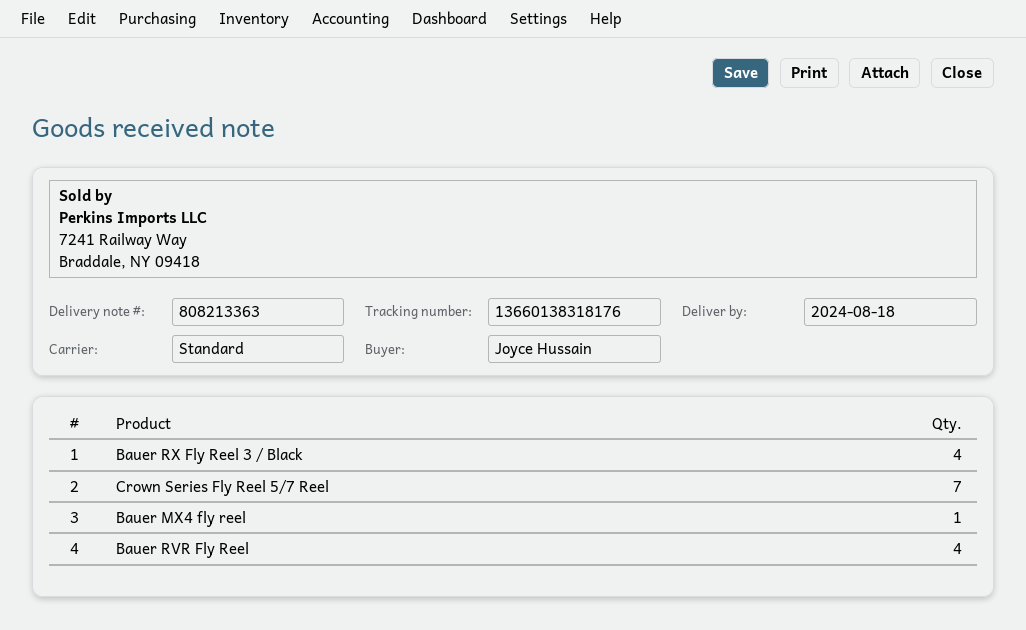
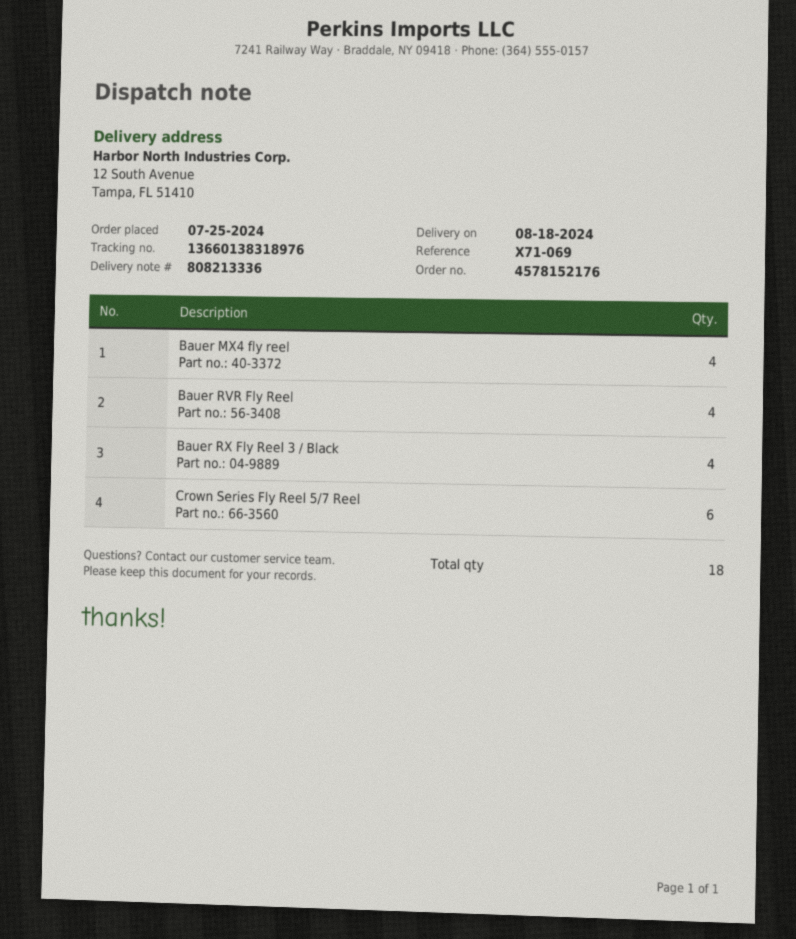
delivery note number: 808213363 -> 808213336
tracking number: 13660138318176 -> 13660138318976
Crown Series Fly Reel 5/7 Reel: 7 -> 6
Bauer MX4 fly reel: 1 -> 4

